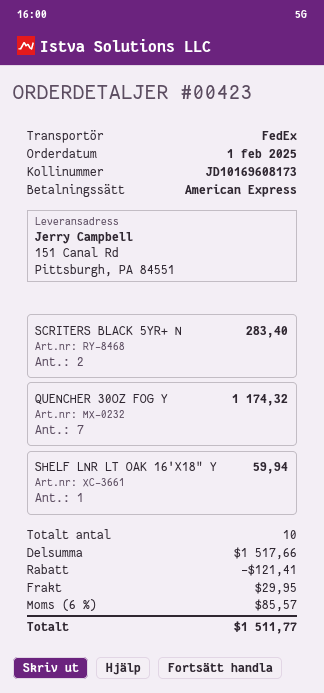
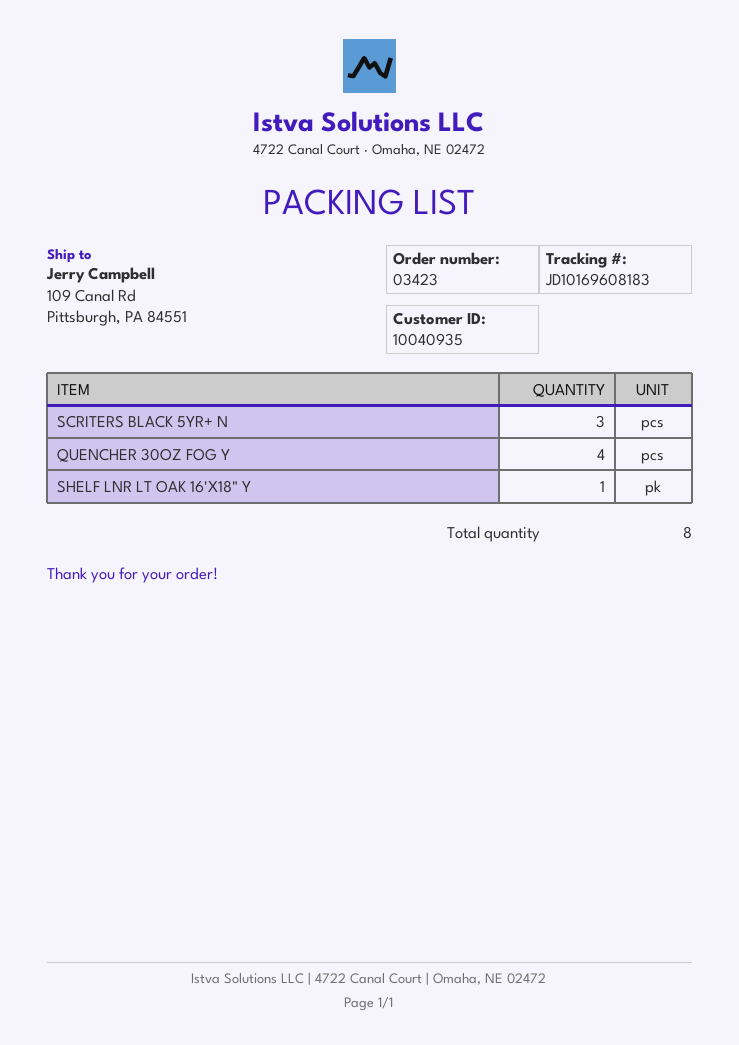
order number: 00423 -> 03423
tracking number: JD10169608173 -> JD10169608183
ship to: 151 Canal Rd, Pittsburgh, PA 84551 -> 109 Canal Rd, Pittsburgh, PA 84551
SCRITERS BLACK 5YR+ N: 2 -> 3
QUENCHER 30OZ FOG Y: 7 -> 4
total quantity: 10 -> 8

